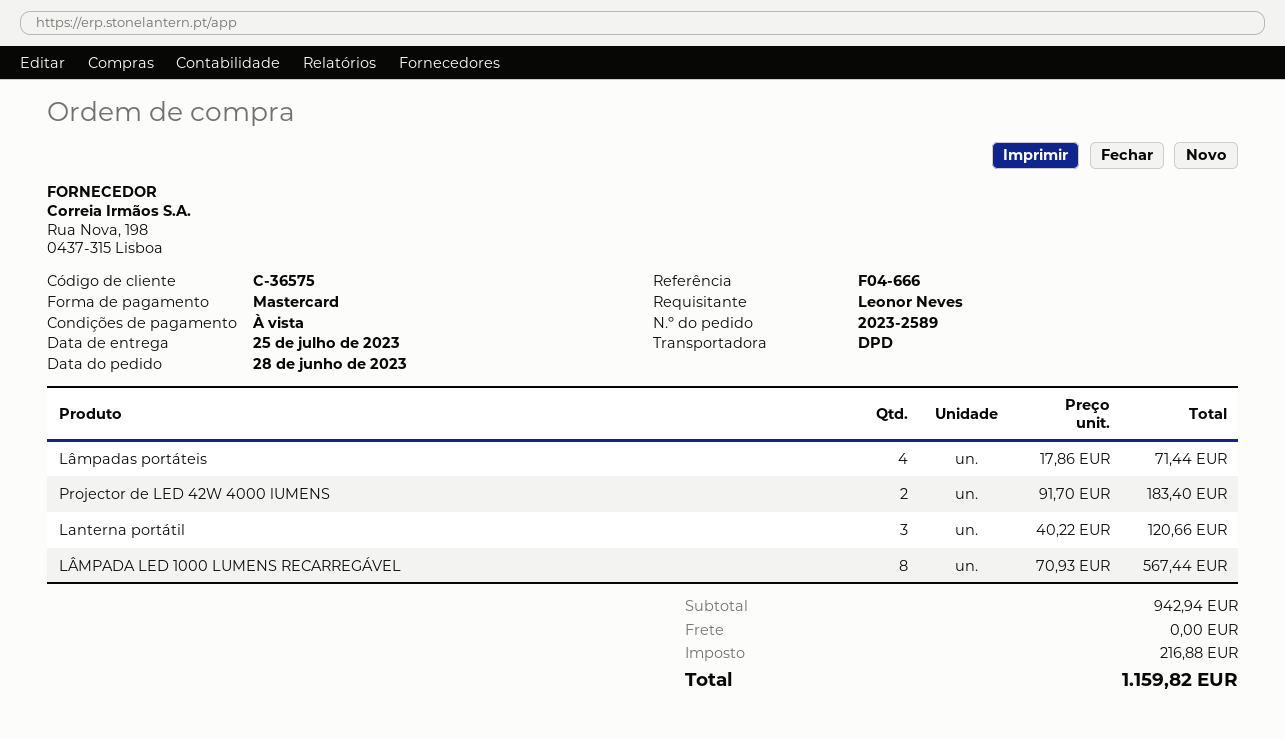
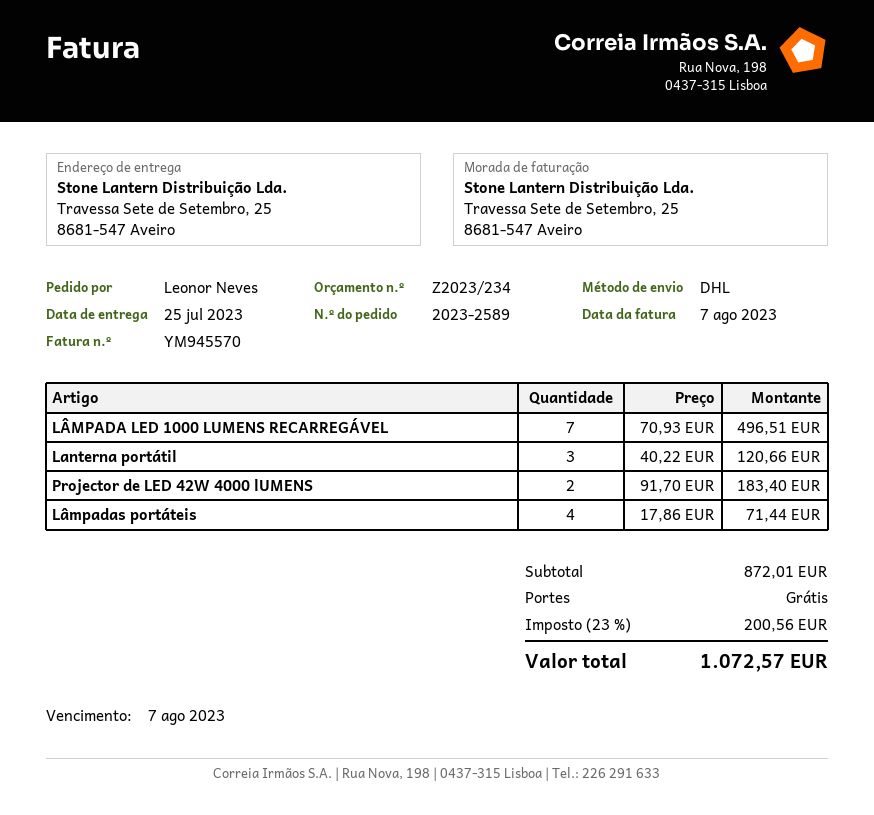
shipping method: DPD -> DHL
LÂMPADA LED 1000 LUMENS RECARREGÁVEL: 8 x 70.93 = 567.44 -> 7 x 70.93 = 496.51
subtotal: 942.94 -> 872.01
tax: 216.88 -> 200.56
total: 1159.82 -> 1072.57

